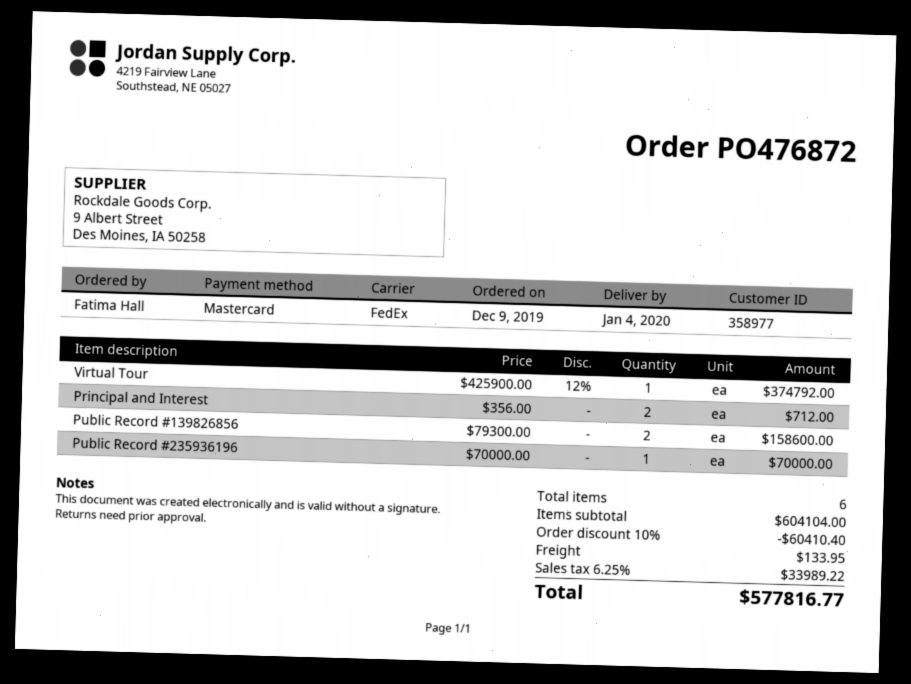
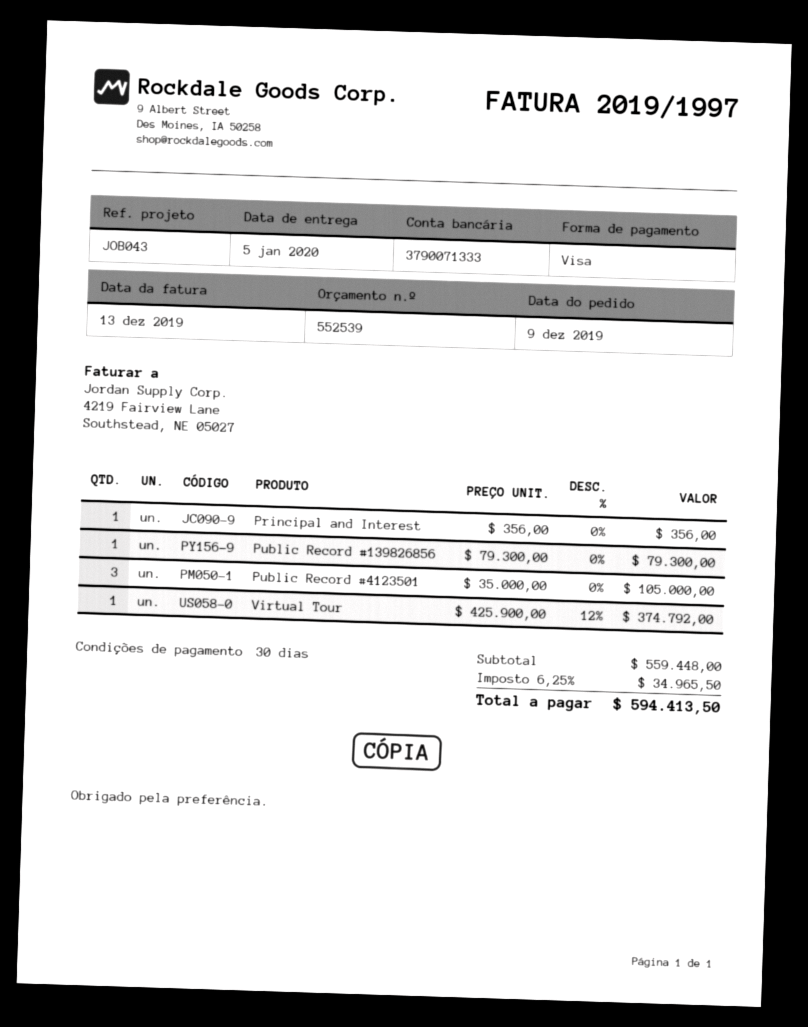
delivery date: 2020-01-04 -> 2020-01-05
payment method: Mastercard -> Visa
Principal and Interest: 2 x 356.00 = 712.00 -> 1 x 356.00 = 356.00
Public Record #139826856: 2 x 79300.00 = 158600.00 -> 1 x 79300.00 = 79300.00
Public Record #235936196: 1 x 70000.00 = 70000.00 -> none
Public Record #4123501: none -> 3 x 35000.00 = 105000.00
subtotal: 604104.00 -> 559448.00
discount: 10% = 60410.40 -> none
shipping: 133.95 -> none
tax: 6.25% = 33989.22 -> 6.25% = 34965.50
total: 577816.77 -> 594413.50

